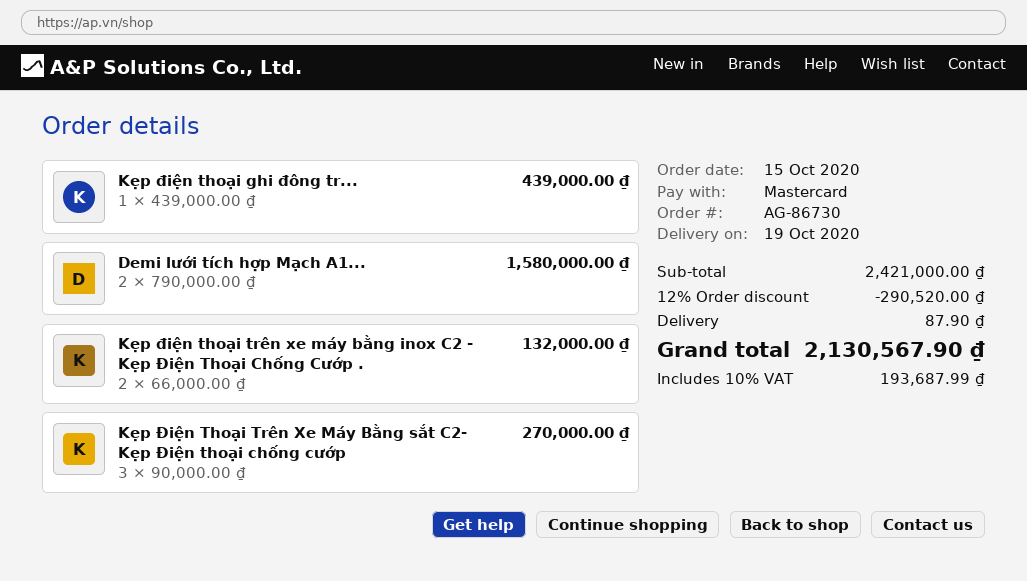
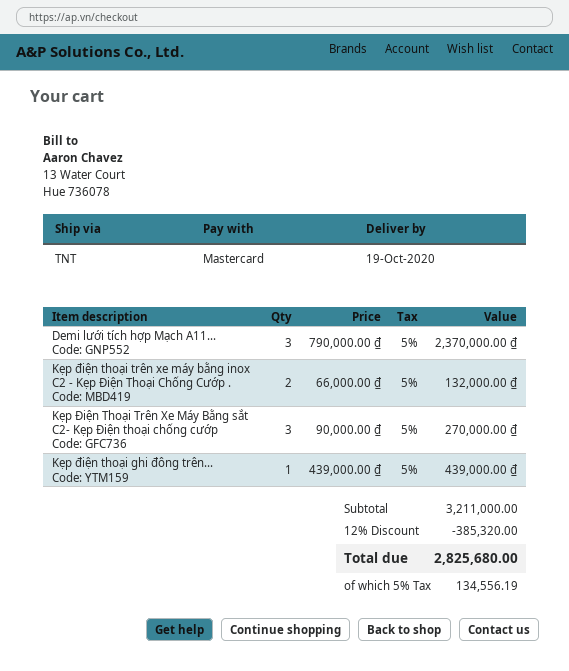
Demi lưới tích hợp Mạch A1...: 2 x 790000.00 = 1580000.00 -> 3 x 790000.00 = 2370000.00
subtotal: 2421000.00 -> 3211000.00
discount: 12% = 290520.00 -> 12% = 385320.00
shipping: 87.90 -> none
tax: 10% = 193687.99 -> 5% = 134556.19
total: 2130567.90 -> 2825680.00

